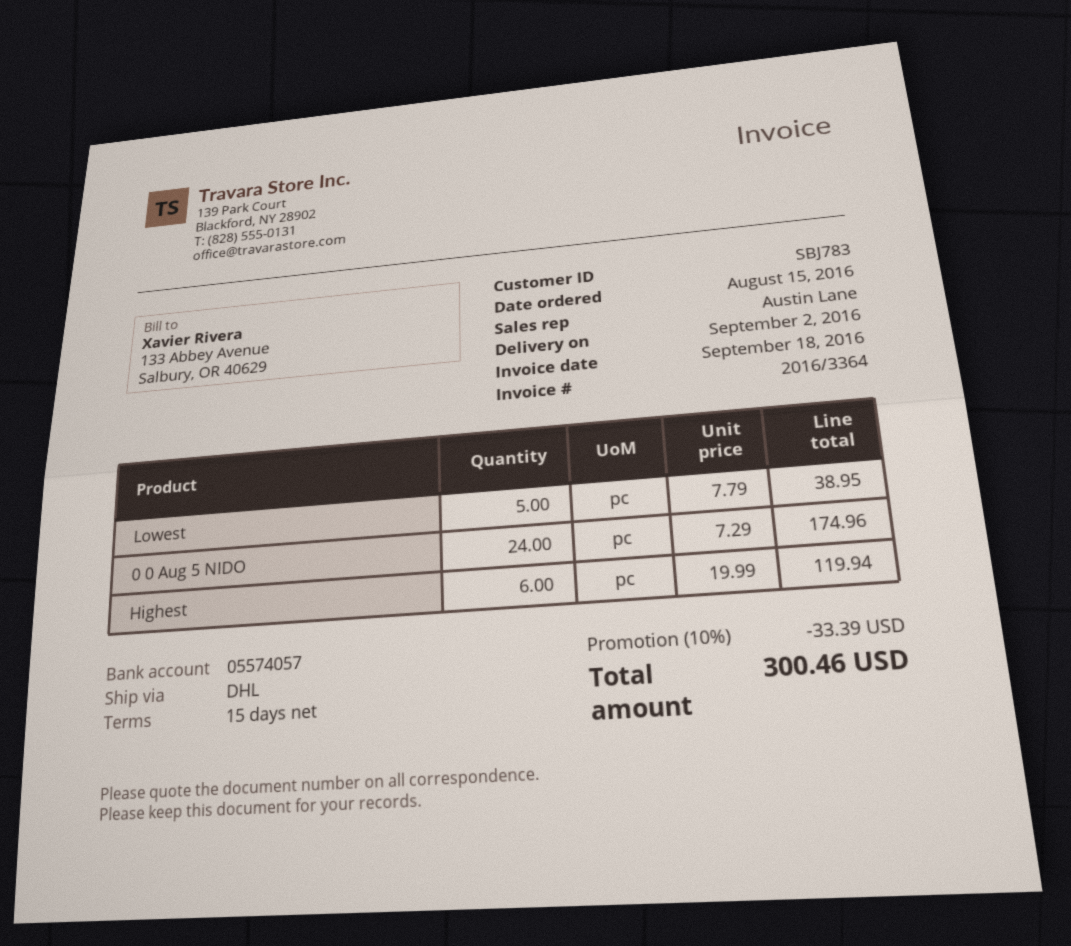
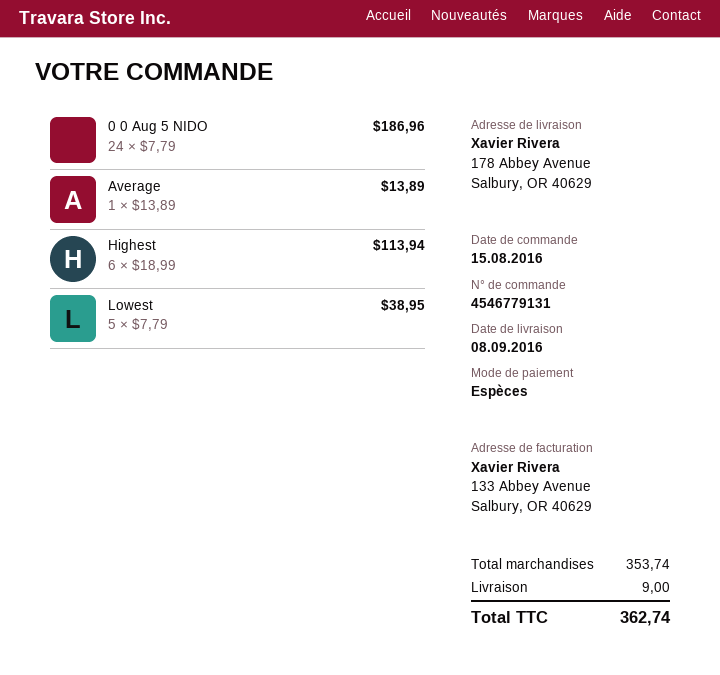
delivery date: 2016-09-02 -> 2016-09-08
0 0 Aug 5 NIDO: 24 x 7.29 = 174.96 -> 24 x 7.79 = 186.96
Highest: 6 x 19.99 = 119.94 -> 6 x 18.99 = 113.94
Average: none -> 1 x 13.89 = 13.89
discount: 10% = 33.39 -> none
shipping: none -> 9.00
total: 300.46 -> 362.74

